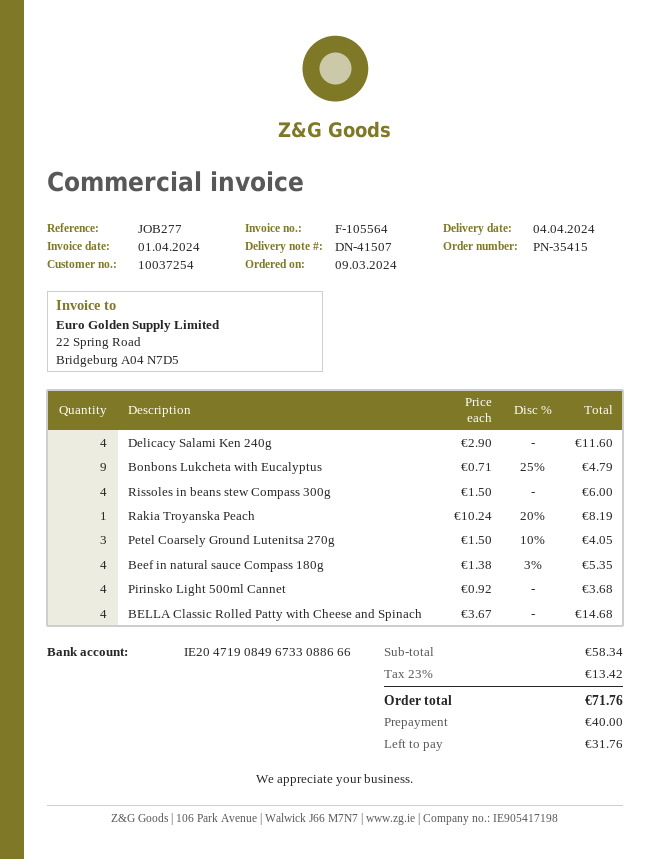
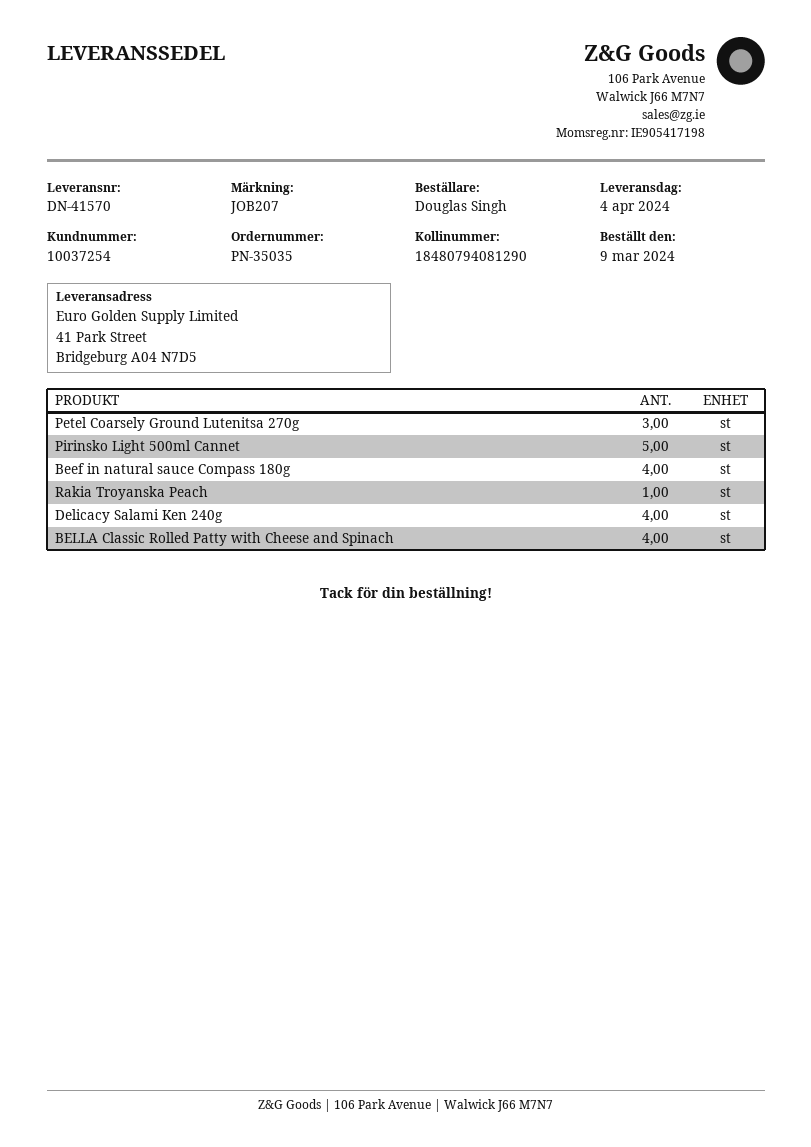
order number: PN-35415 -> PN-35035
delivery note number: DN-41507 -> DN-41570
reference: JOB277 -> JOB207
Bonbons Lukcheta with Eucalyptus: 9 -> none
Rissoles in beans stew Compass 300g: 4 -> none
Pirinsko Light 500ml Cannet: 4 -> 5

